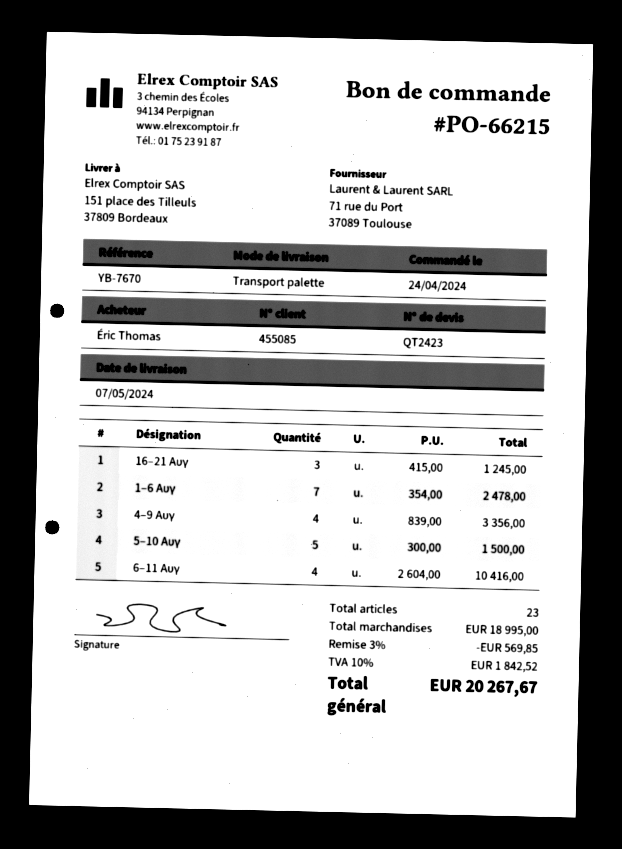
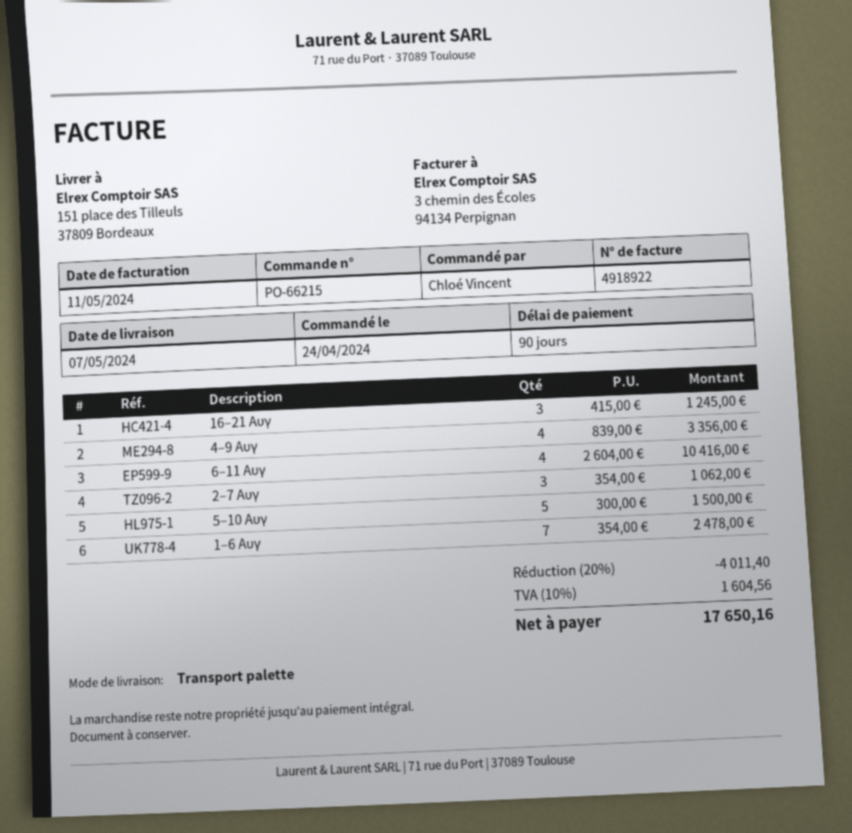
ordered by: Éric Thomas -> Chloé Vincent
2–7 Αυγ: none -> 3 x 354.00 = 1062.00
discount: 3% = 569.85 -> 20% = 4011.40
tax: 10% = 1842.52 -> 10% = 1604.56
total: 20267.67 -> 17650.16

